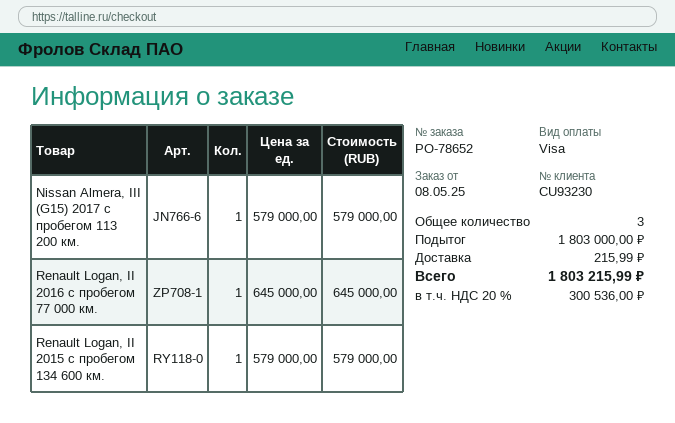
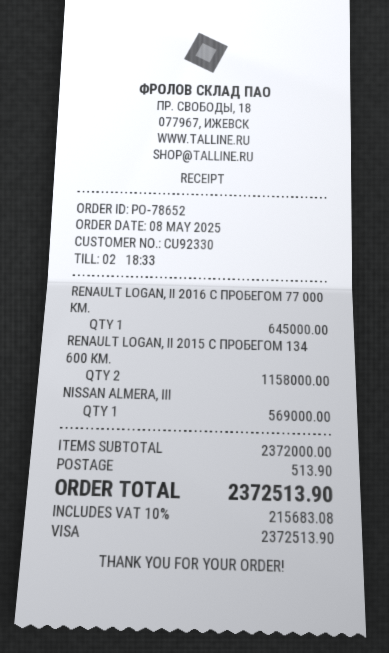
customer number: CU93230 -> CU92330
Nissan Almera, III (G15) 2017 с пробегом 113 200 км.: 1 for 579000.00 -> 1 for 569000.00
Renault Logan, II 2015 с пробегом 134 600 км.: 1 for 579000.00 -> 2 for 1158000.00
subtotal: 1803000.00 -> 2372000.00
shipping: 215.99 -> 513.90
tax: 20% = 300536.00 -> 10% = 215683.08
total: 1803215.99 -> 2372513.90

